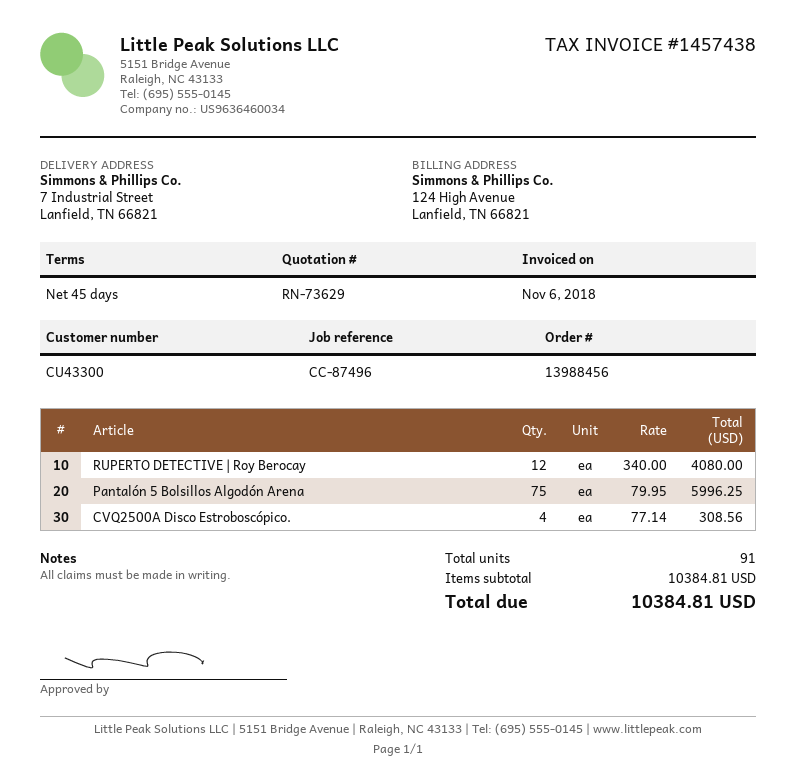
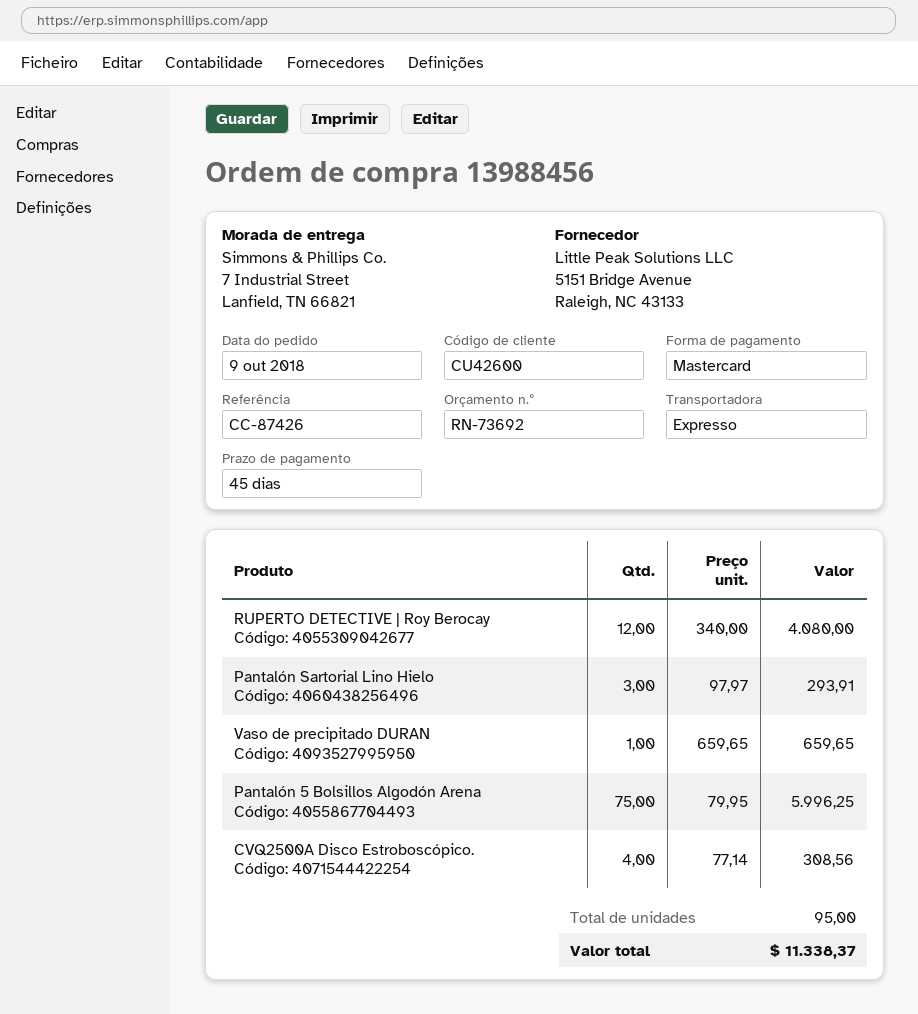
quote number: RN-73629 -> RN-73692
customer number: CU43300 -> CU42600
reference: CC-87496 -> CC-87426
Pantalón Sartorial Lino Hielo: none -> 3 x 97.97 = 293.91
Vaso de precipitado DURAN: none -> 1 x 659.65 = 659.65
total quantity: 91 -> 95
total: 10384.81 -> 11338.37

